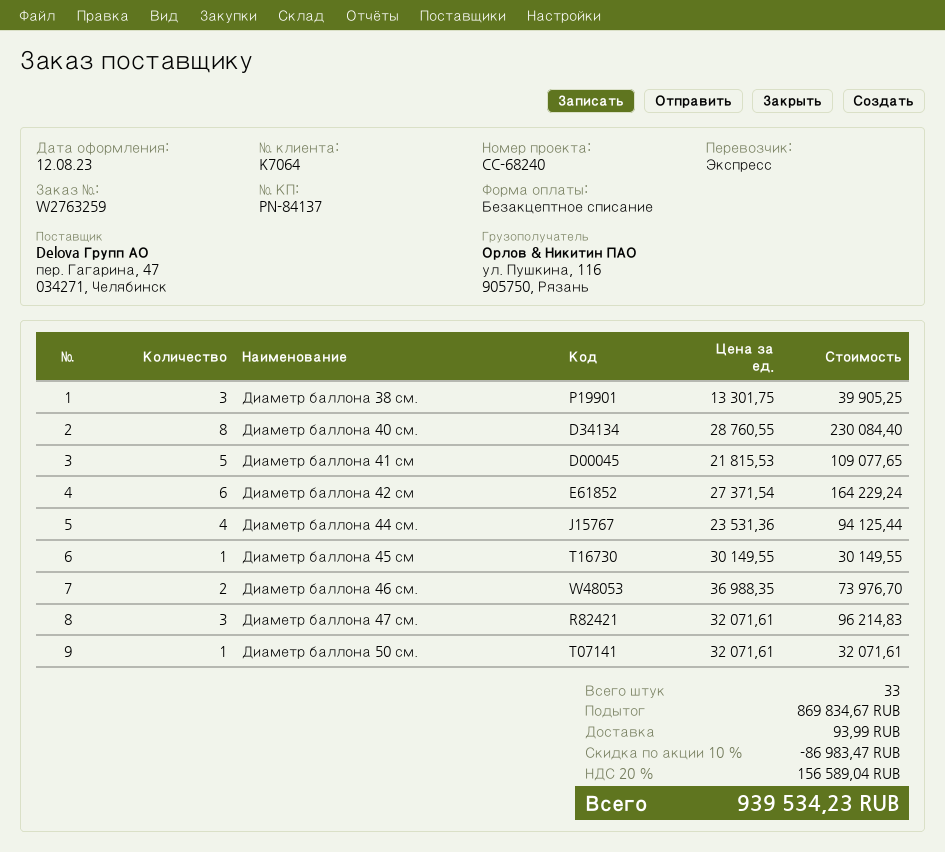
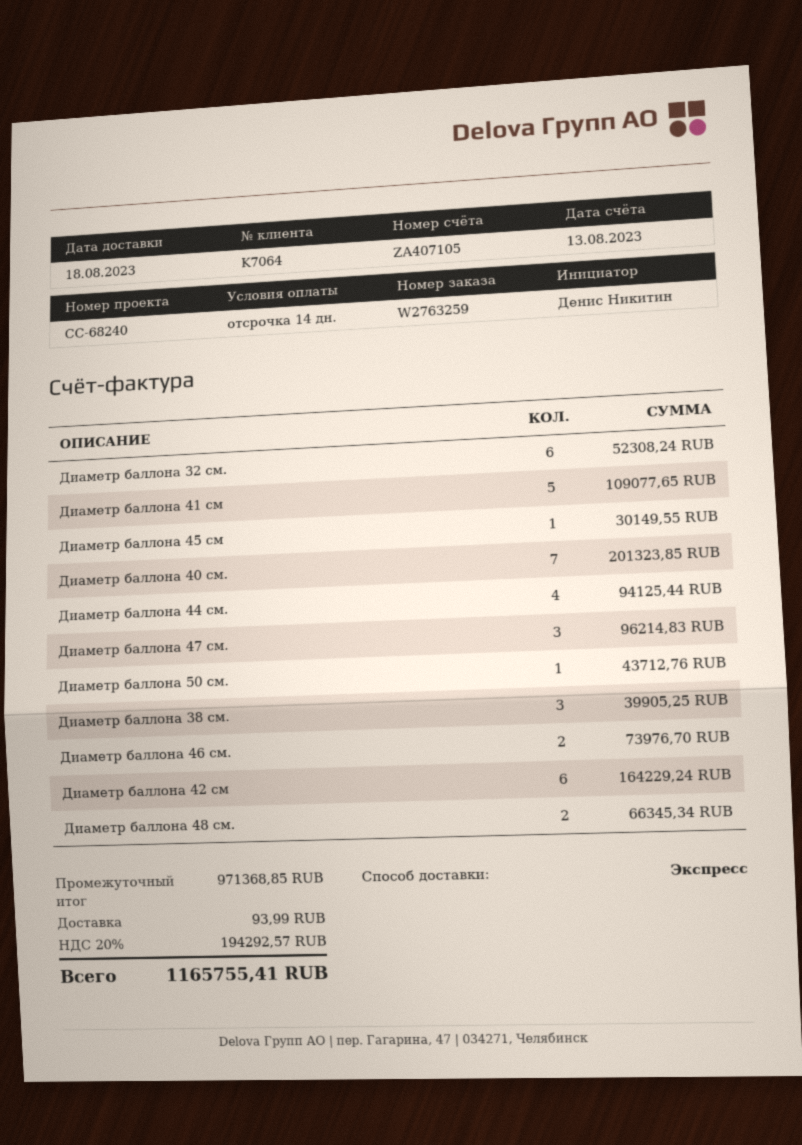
Диаметр баллона 40 см.: 8 for 230084.40 -> 7 for 201323.85
Диаметр баллона 50 см.: 1 for 32071.61 -> 1 for 43712.76
Диаметр баллона 32 см.: none -> 6 for 52308.24
Диаметр баллона 48 см.: none -> 2 for 66345.34
subtotal: 869834.67 -> 971368.85
discount: 10% = 86983.47 -> none
tax: 20% = 156589.04 -> 20% = 194292.57
total: 939534.23 -> 1165755.41

